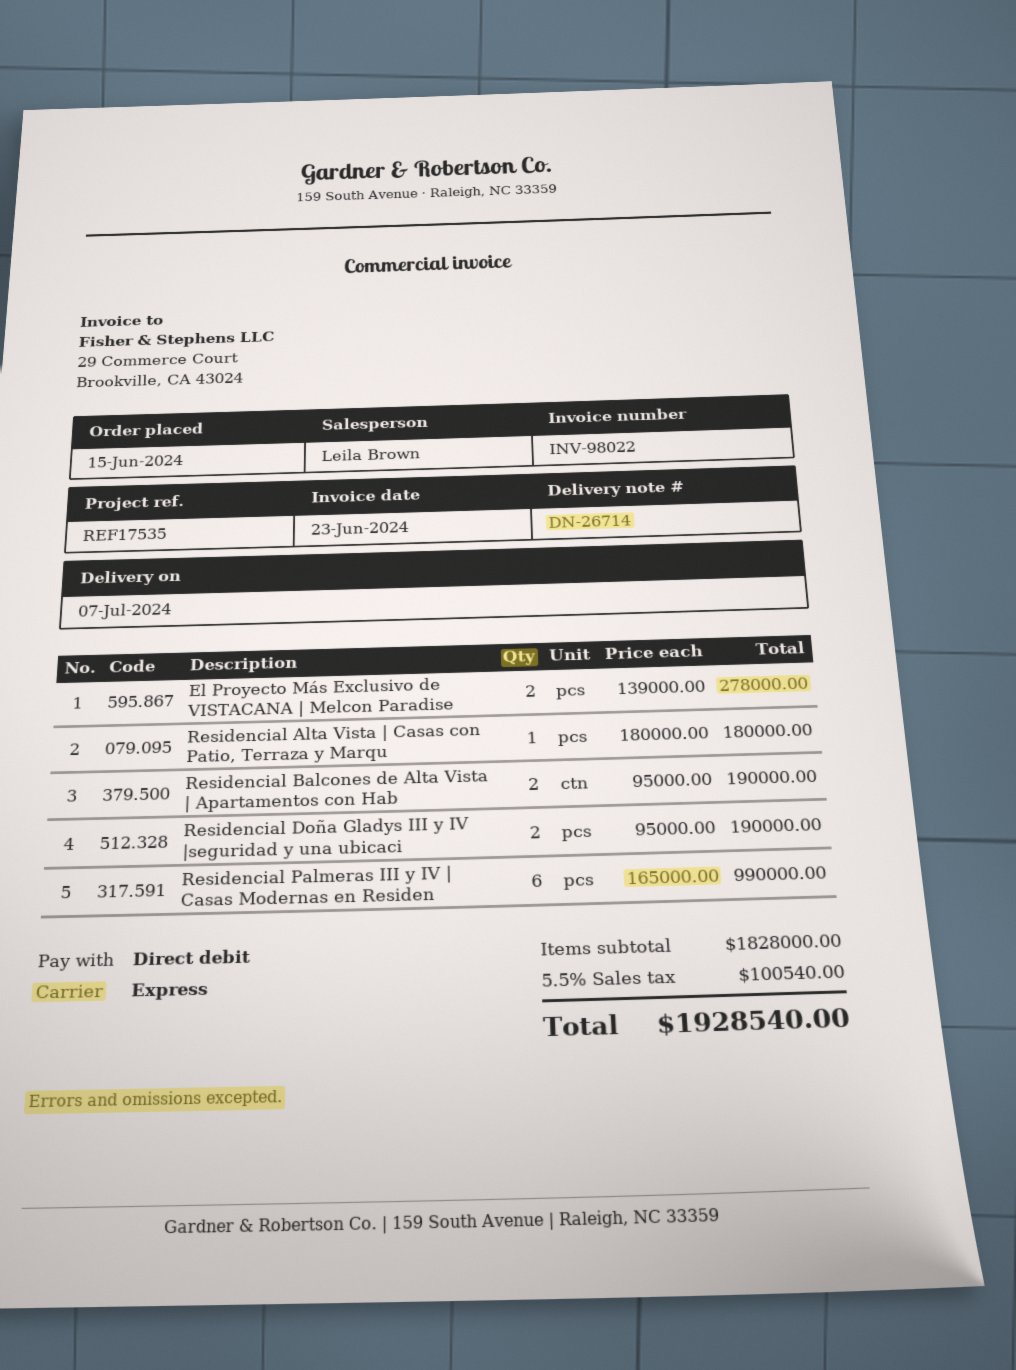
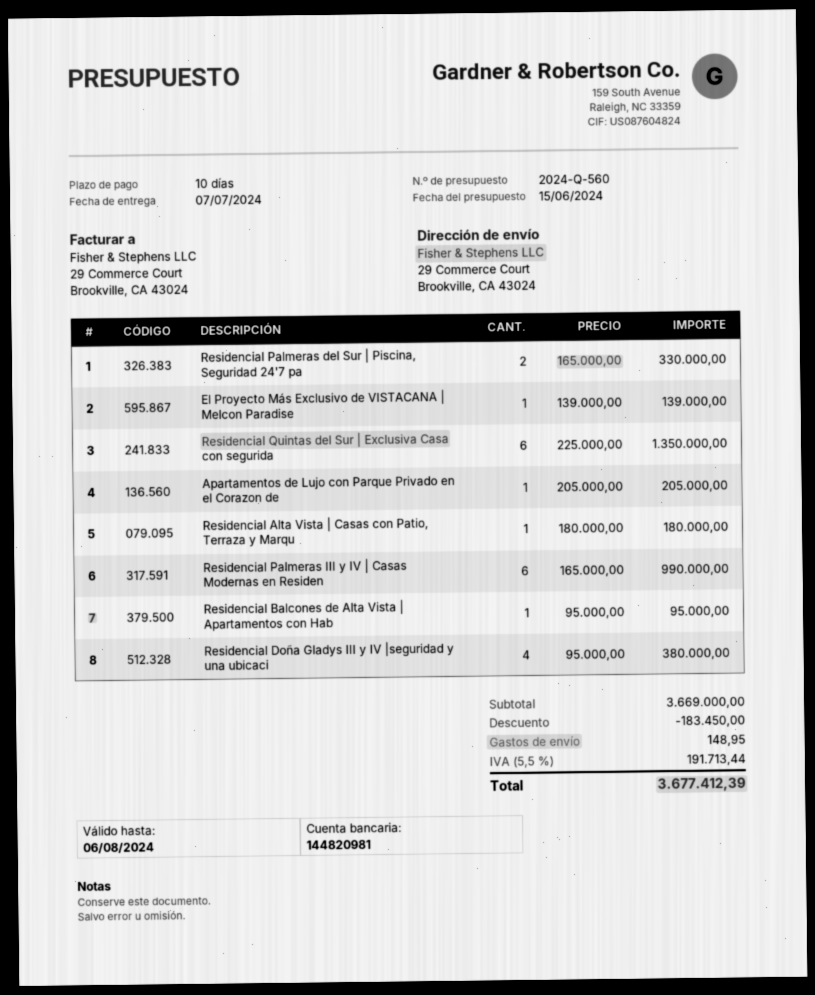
El Proyecto Más Exclusivo de VISTACANA | Melcon Paradise: 2 x 139000.00 = 278000.00 -> 1 x 139000.00 = 139000.00
Residencial Balcones de Alta Vista | Apartamentos con Hab: 2 x 95000.00 = 190000.00 -> 1 x 95000.00 = 95000.00
Residencial Doña Gladys III y IV |seguridad y una ubicaci: 2 x 95000.00 = 190000.00 -> 4 x 95000.00 = 380000.00
Residencial Palmeras del Sur | Piscina, Seguridad 24'7 pa: none -> 2 x 165000.00 = 330000.00
Residencial Quintas del Sur | Exclusiva Casa con segurida: none -> 6 x 225000.00 = 1350000.00
Apartamentos de Lujo con Parque Privado en el Corazon de: none -> 1 x 205000.00 = 205000.00
subtotal: 1828000.00 -> 3669000.00
discount: none -> 183450.00
shipping: none -> 148.95
tax: 5.5% = 100540.00 -> 5.5% = 191713.44
total: 1928540.00 -> 3677412.39

